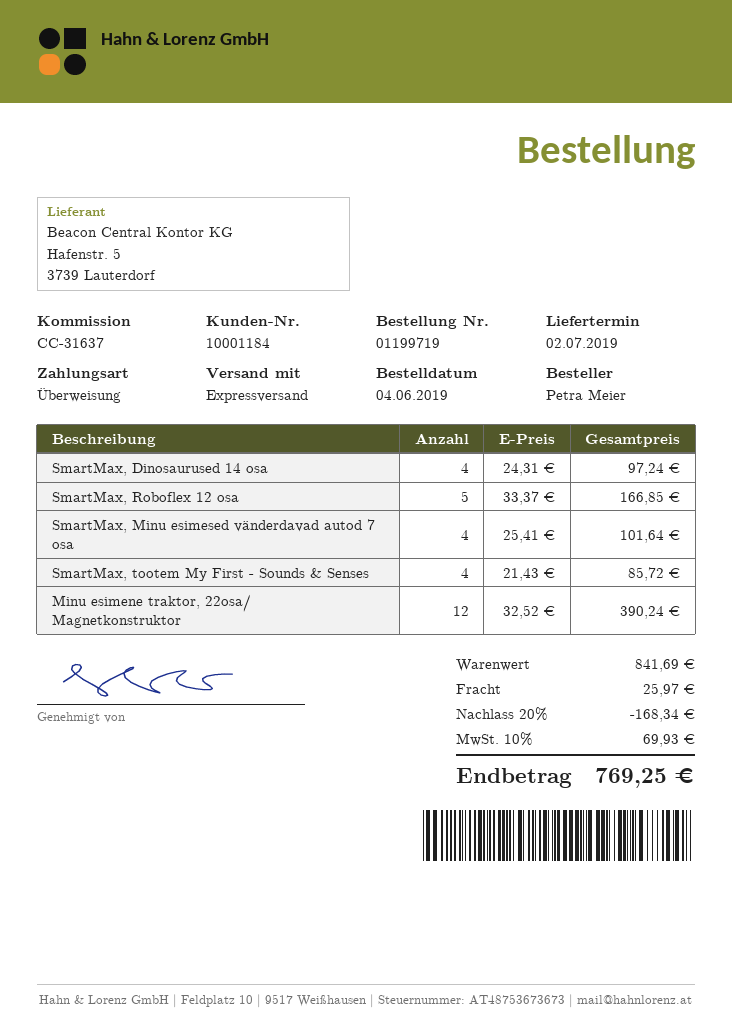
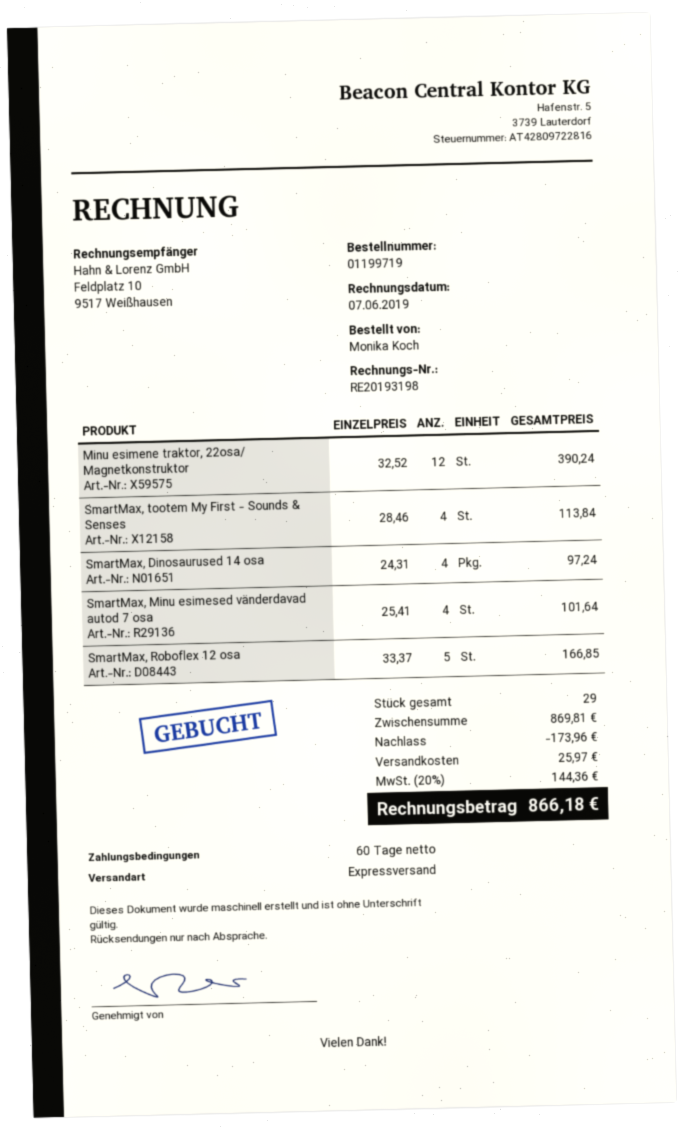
ordered by: Petra Meier -> Monika Koch
SmartMax, tootem My First - Sounds & Senses: 4 x 21.43 = 85.72 -> 4 x 28.46 = 113.84
subtotal: 841.69 -> 869.81
discount: 168.34 -> 173.96
tax: 10% = 69.93 -> 20% = 144.36
total: 769.25 -> 866.18

